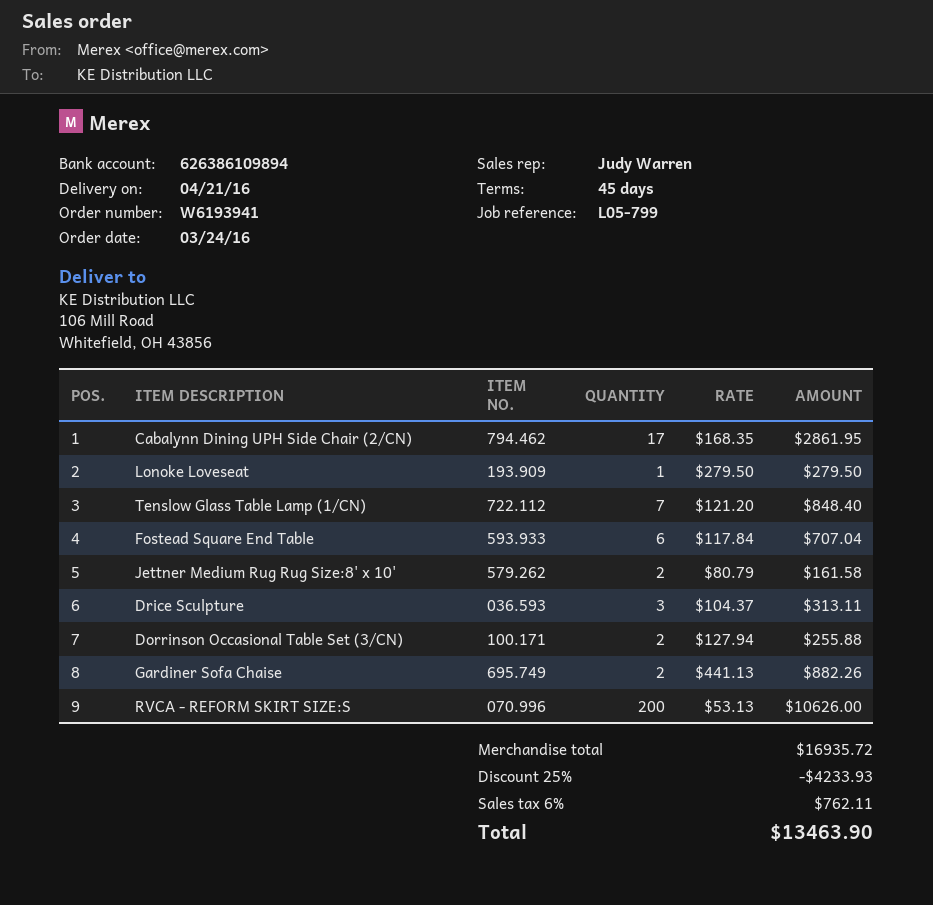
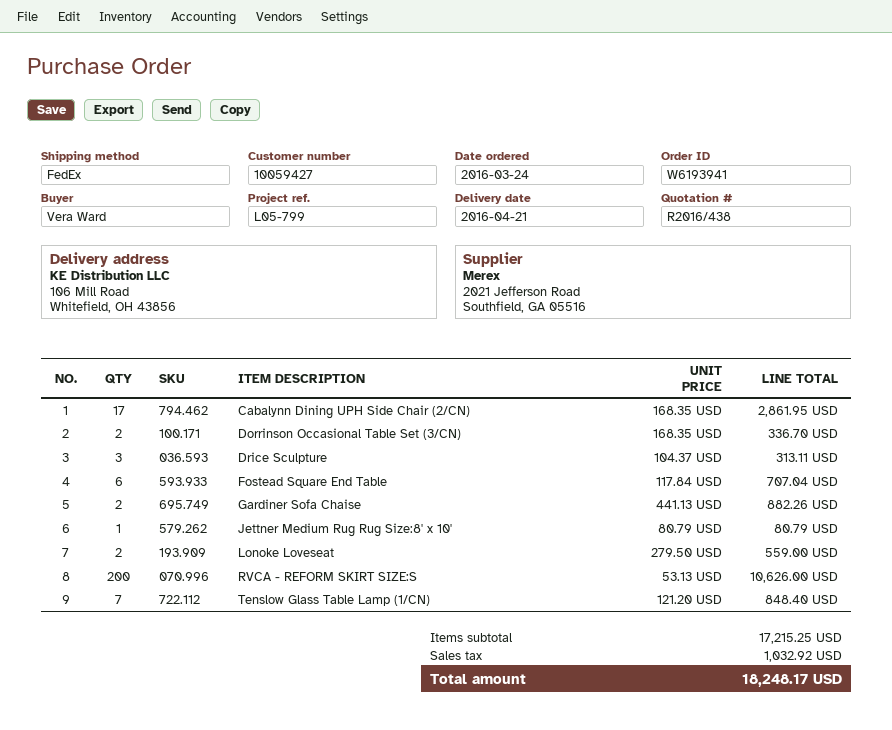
Lonoke Loveseat: 1 x 279.50 = 279.50 -> 2 x 279.50 = 559.00
Jettner Medium Rug Rug Size:8' x 10': 2 x 80.79 = 161.58 -> 1 x 80.79 = 80.79
Dorrinson Occasional Table Set (3/CN): 2 x 127.94 = 255.88 -> 2 x 168.35 = 336.70
subtotal: 16935.72 -> 17215.25
discount: 25% = 4233.93 -> none
tax: 762.11 -> 1032.92
total: 13463.90 -> 18248.17

